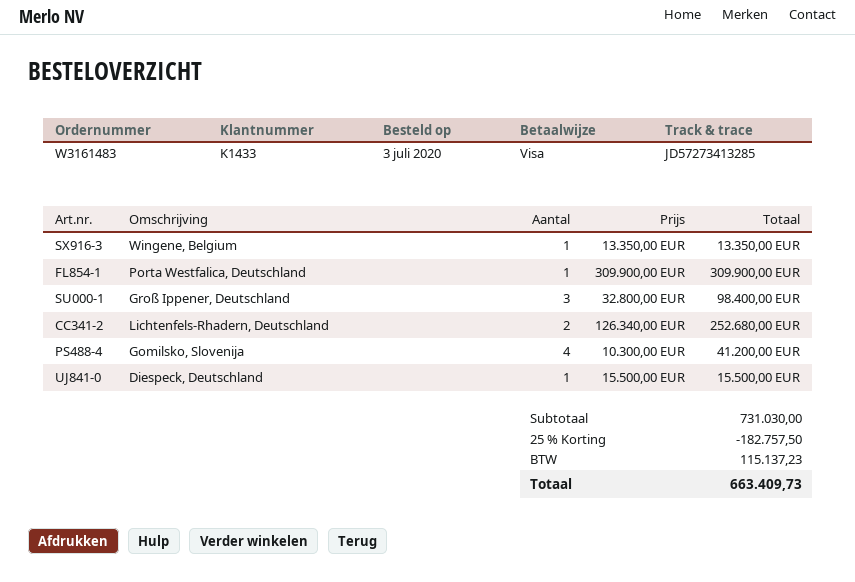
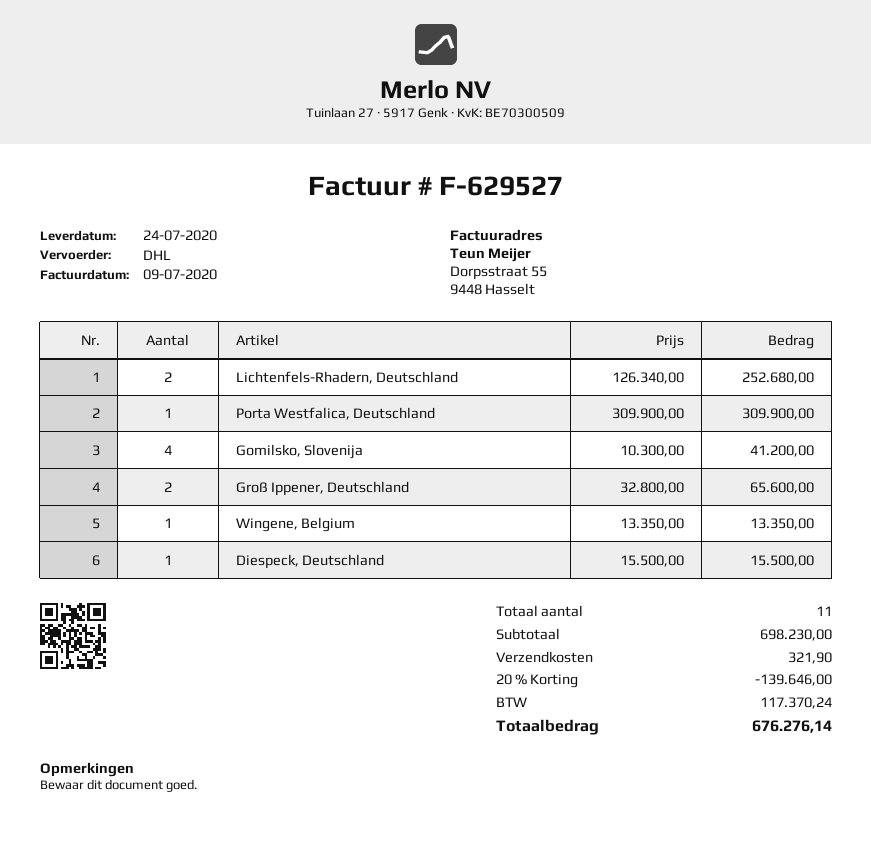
Groß Ippener, Deutschland: 3 x 32800.00 = 98400.00 -> 2 x 32800.00 = 65600.00
subtotal: 731030.00 -> 698230.00
discount: 25% = 182757.50 -> 20% = 139646.00
shipping: none -> 321.90
tax: 115137.23 -> 117370.24
total: 663409.73 -> 676276.14

